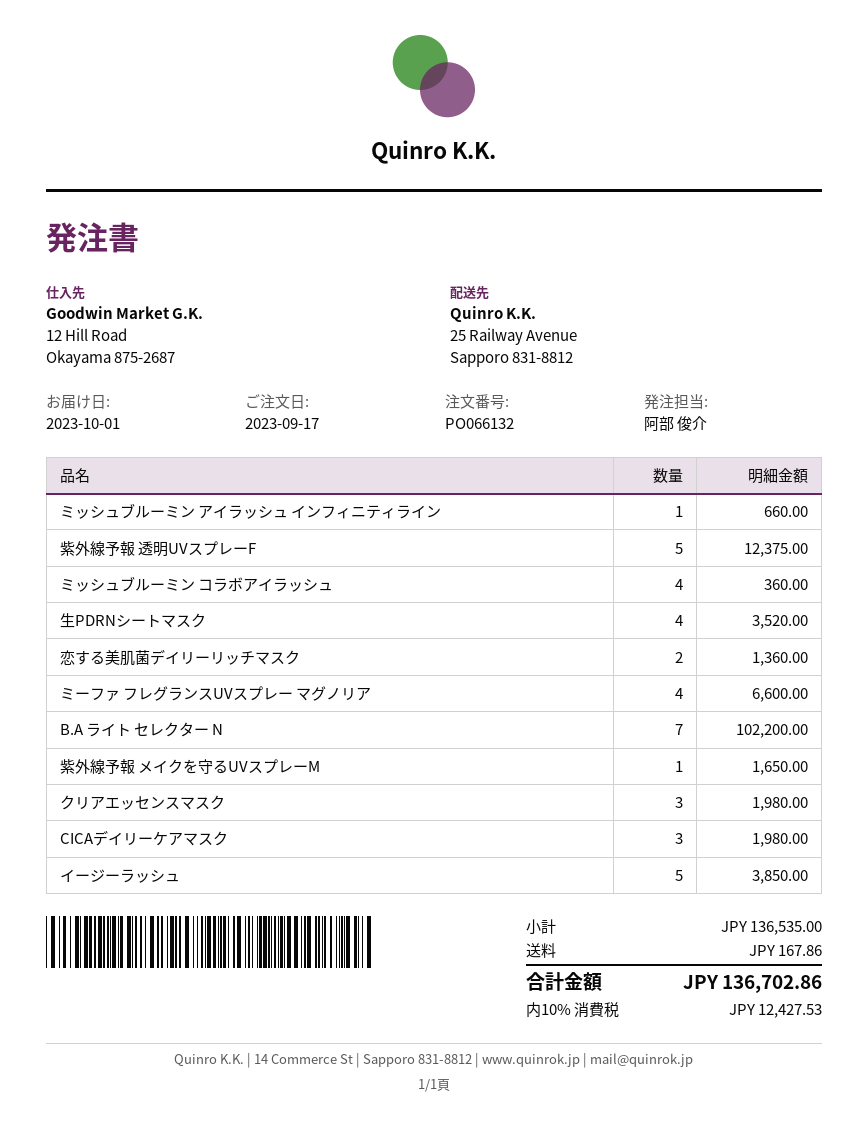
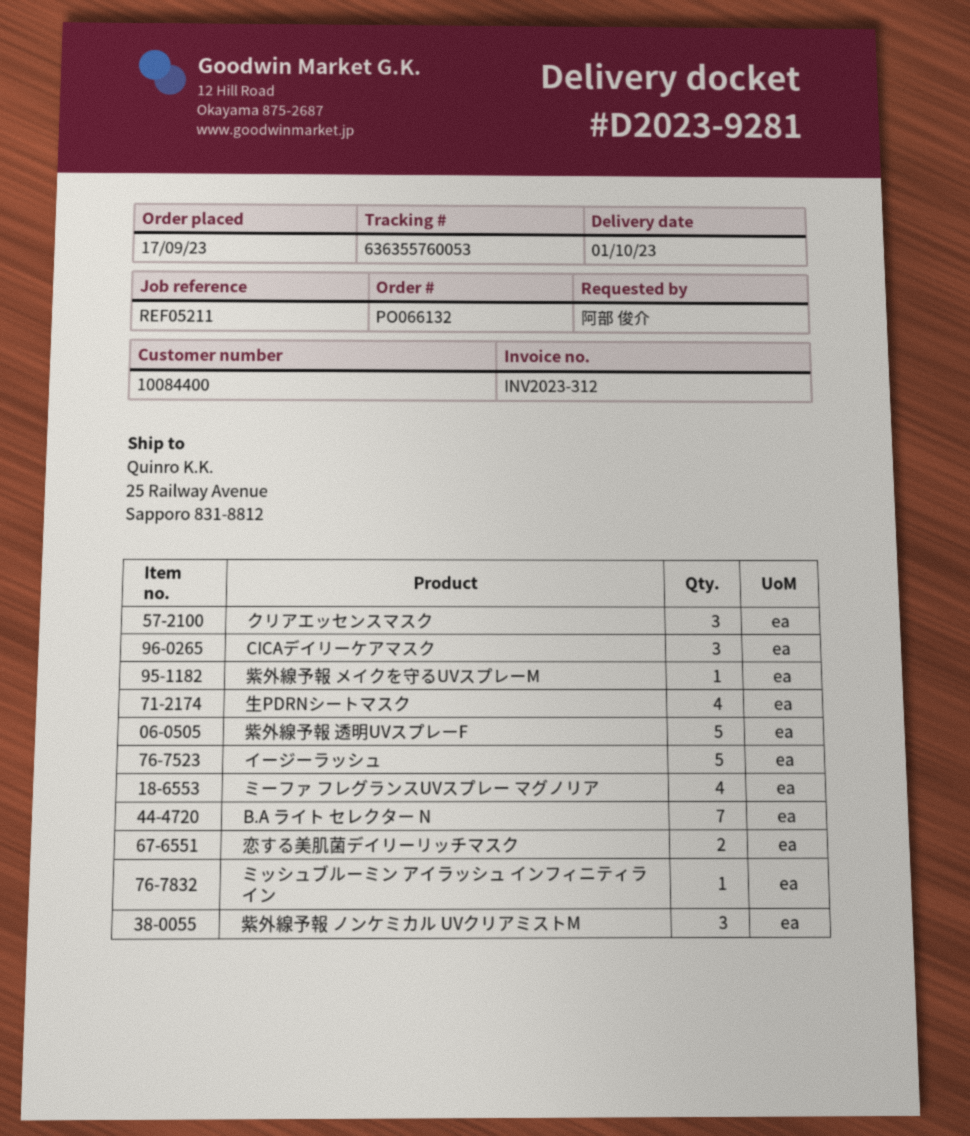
ミッシュブルーミン コラボアイラッシュ: 4 -> none
紫外線予報 ノンケミカル UVクリアミストM: none -> 3

